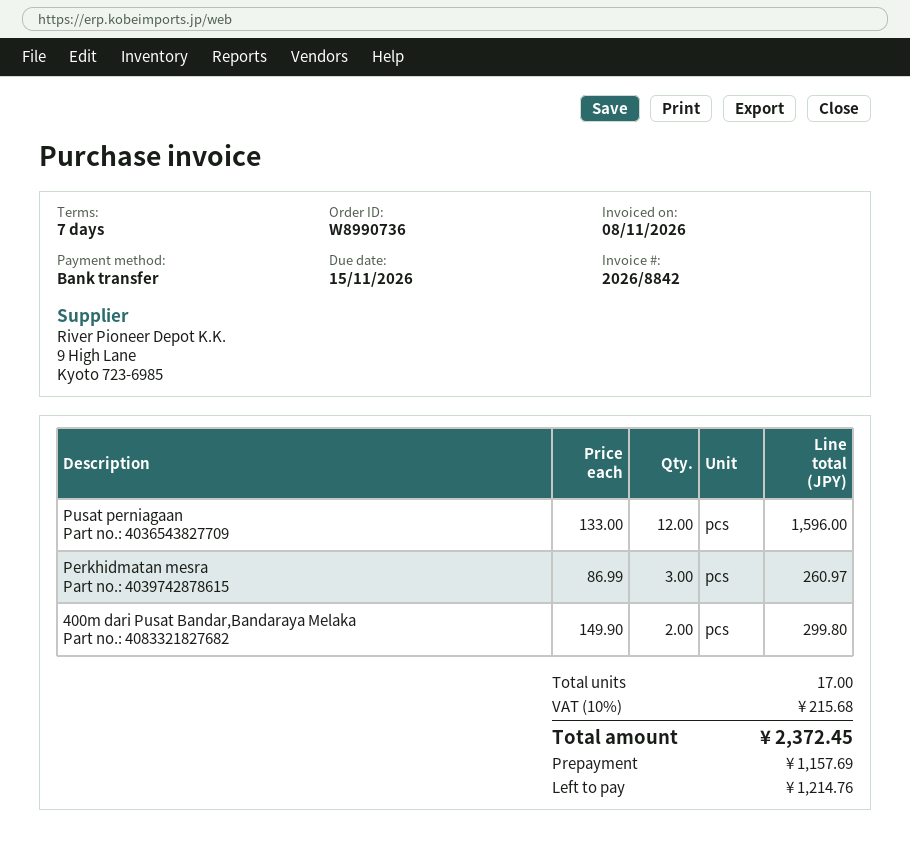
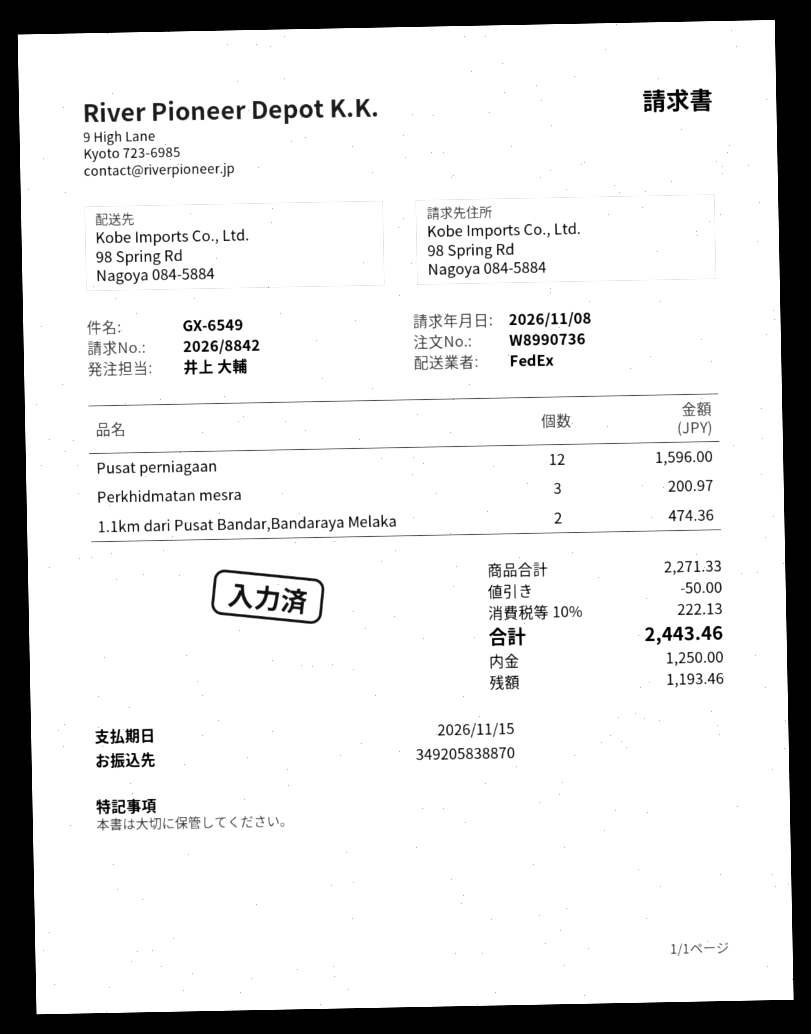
Perkhidmatan mesra: 3 for 260.97 -> 3 for 200.97
400m dari Pusat Bandar,Bandaraya Melaka: 2 for 299.80 -> none
1.1km dari Pusat Bandar,Bandaraya Melaka: none -> 2 for 474.36
discount: none -> 50.00
tax: 10% = 215.68 -> 10% = 222.13
total: 2372.45 -> 2443.46
deposit: 1157.69 -> 1250.00
balance: 1214.76 -> 1193.46

